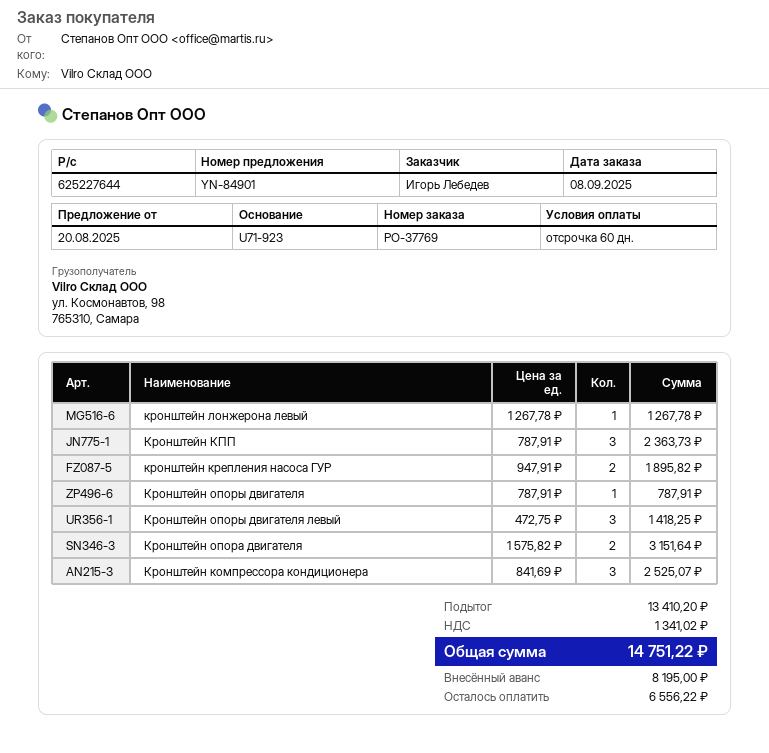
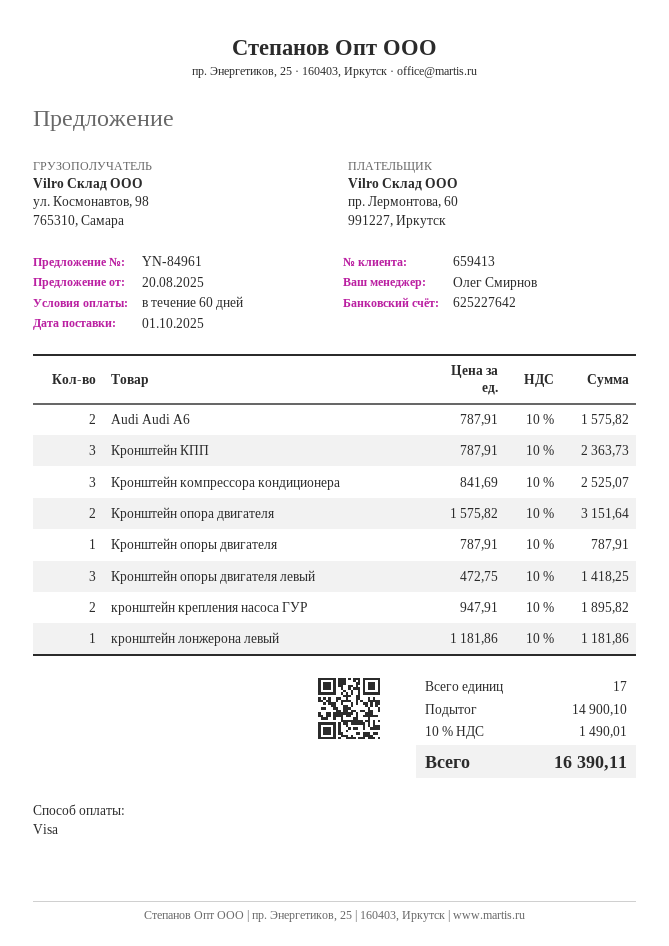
quote number: YN-84901 -> YN-84961
bank account: 625227644 -> 625227642
кронштейн лонжерона левый: 1 x 1267.78 = 1267.78 -> 1 x 1181.86 = 1181.86
Audi Audi A6: none -> 2 x 787.91 = 1575.82
subtotal: 13410.20 -> 14900.10
tax: 1341.02 -> 1490.01
total: 14751.22 -> 16390.11

